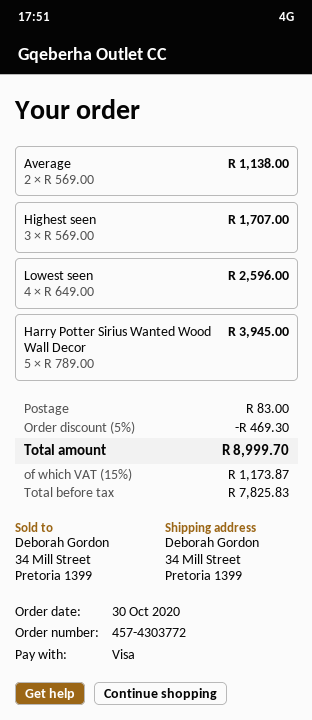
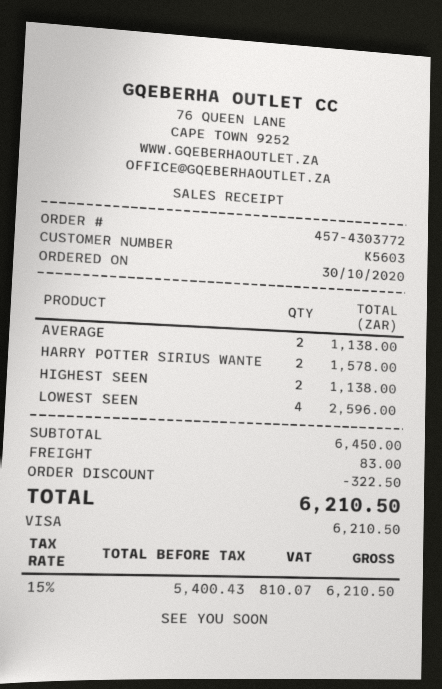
Highest seen: 3 for 1707.00 -> 2 for 1138.00
Harry Potter Sirius Wanted Wood Wall Decor: 5 for 3945.00 -> 2 for 1578.00
discount: 469.30 -> 322.50
net: 7825.83 -> 5400.43
tax: 15% = 1173.87 -> 15% = 810.07
total: 8999.70 -> 6210.50

